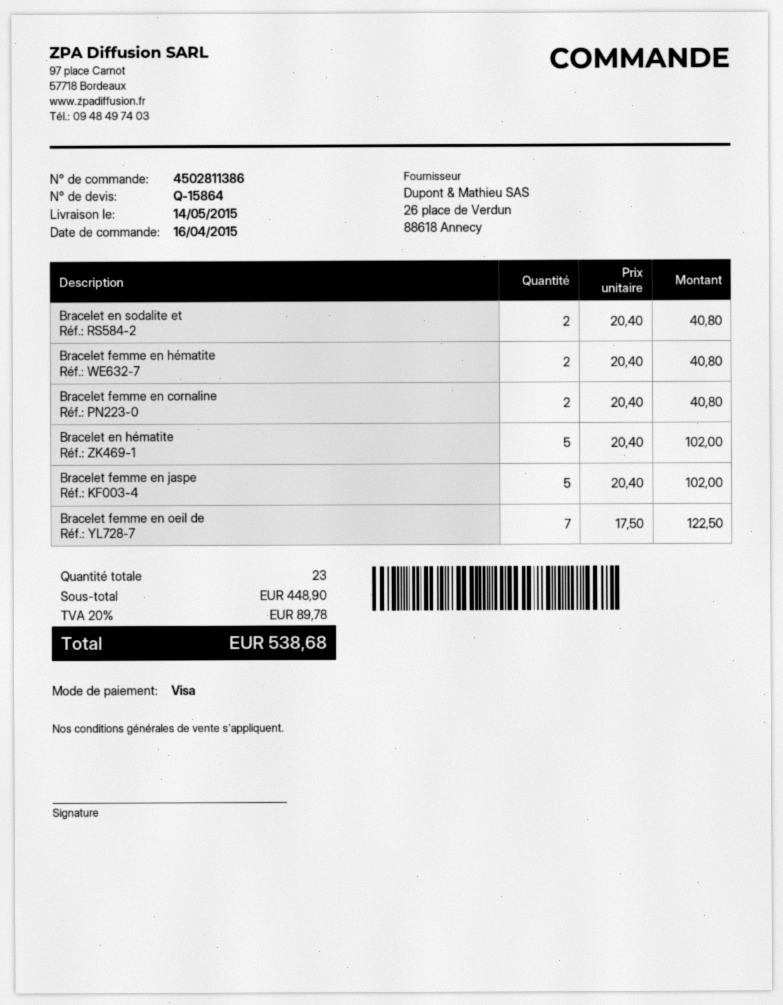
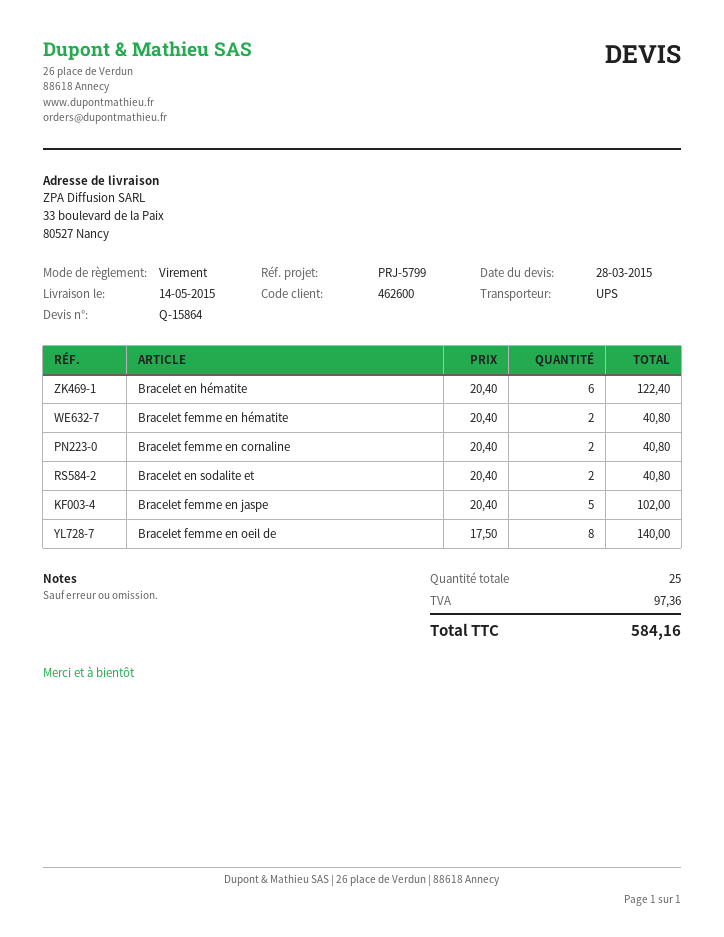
payment method: Visa -> bank transfer
Bracelet en hématite: 5 x 20.40 = 102.00 -> 6 x 20.40 = 122.40
Bracelet femme en oeil de: 7 x 17.50 = 122.50 -> 8 x 17.50 = 140.00
total quantity: 23 -> 25
tax: 89.78 -> 97.36
total: 538.68 -> 584.16

